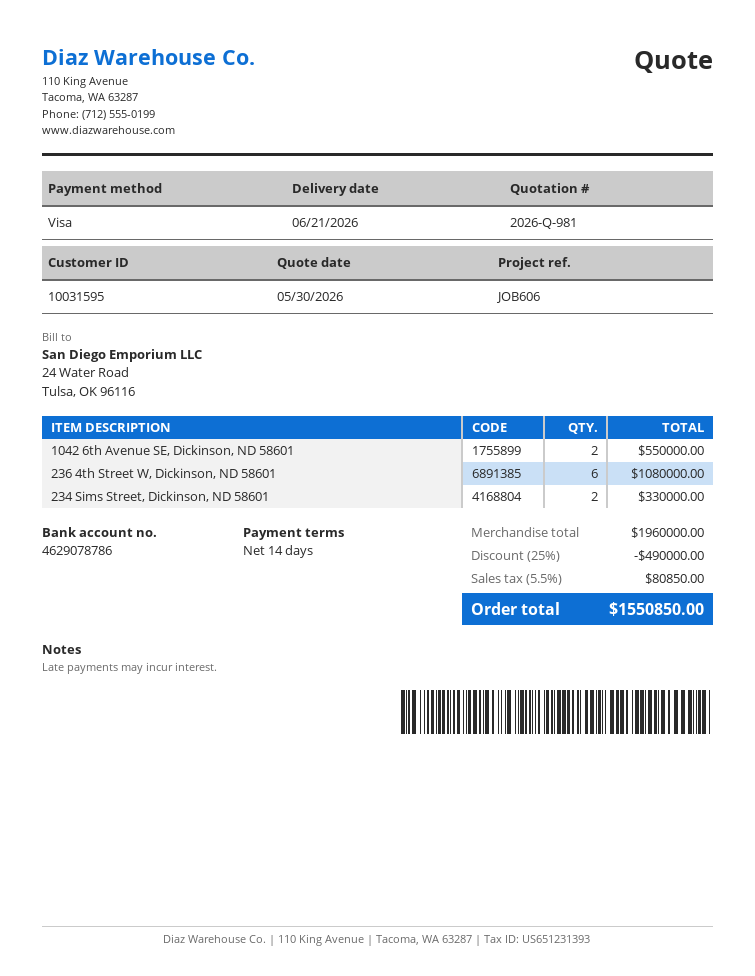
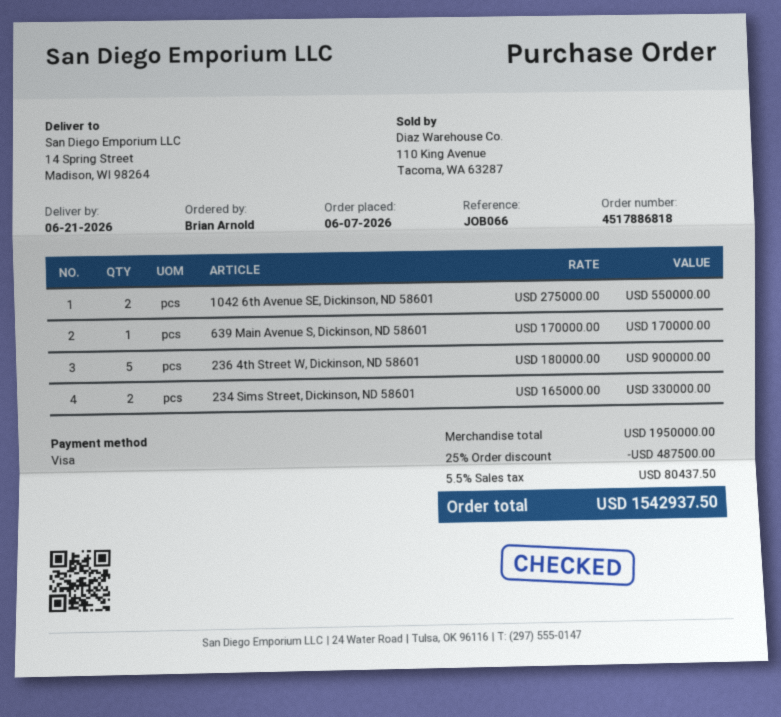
reference: JOB606 -> JOB066
236 4th Street W, Dickinson, ND 58601: 6 for 1080000.00 -> 5 for 900000.00
639 Main Avenue S, Dickinson, ND 58601: none -> 1 for 170000.00
subtotal: 1960000.00 -> 1950000.00
discount: 25% = 490000.00 -> 25% = 487500.00
tax: 5.5% = 80850.00 -> 5.5% = 80437.50
total: 1550850.00 -> 1542937.50

